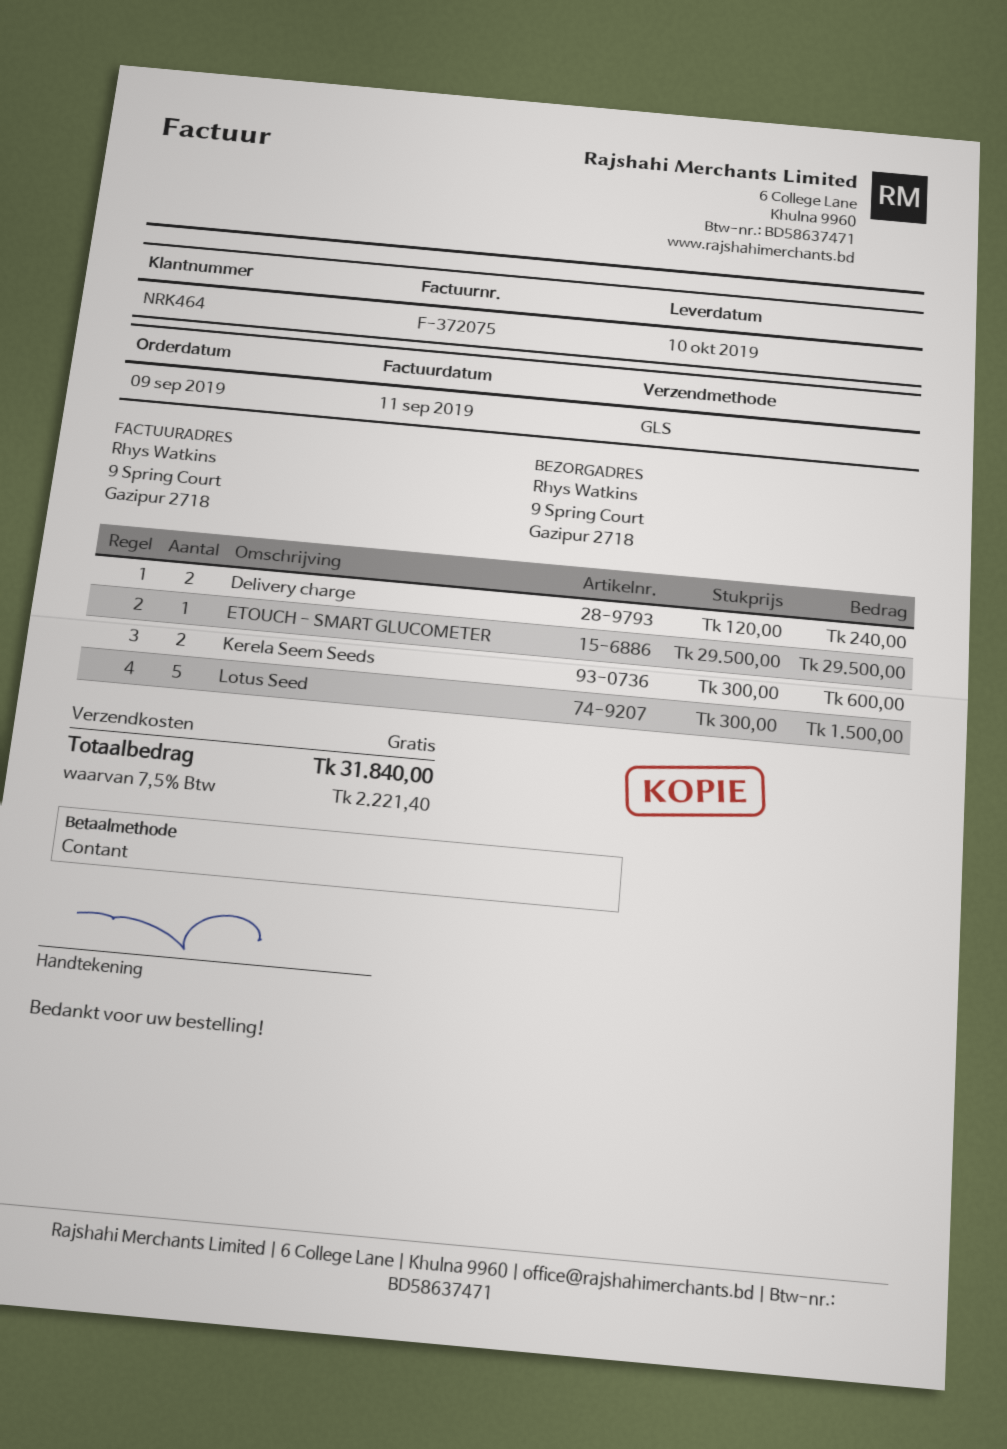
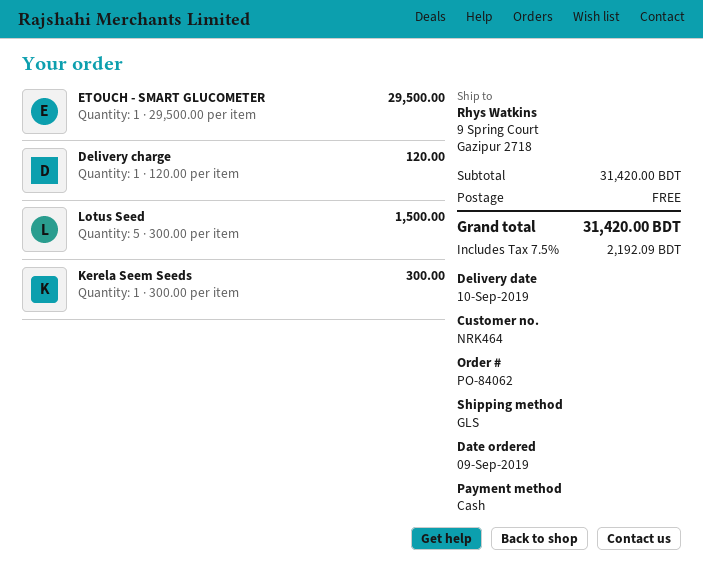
delivery date: 2019-10-10 -> 2019-09-10
Delivery charge: 2 x 120.00 = 240.00 -> 1 x 120.00 = 120.00
Kerela Seem Seeds: 2 x 300.00 = 600.00 -> 1 x 300.00 = 300.00
tax: 7.5% = 2221.40 -> 7.5% = 2192.09
total: 31840.00 -> 31420.00

